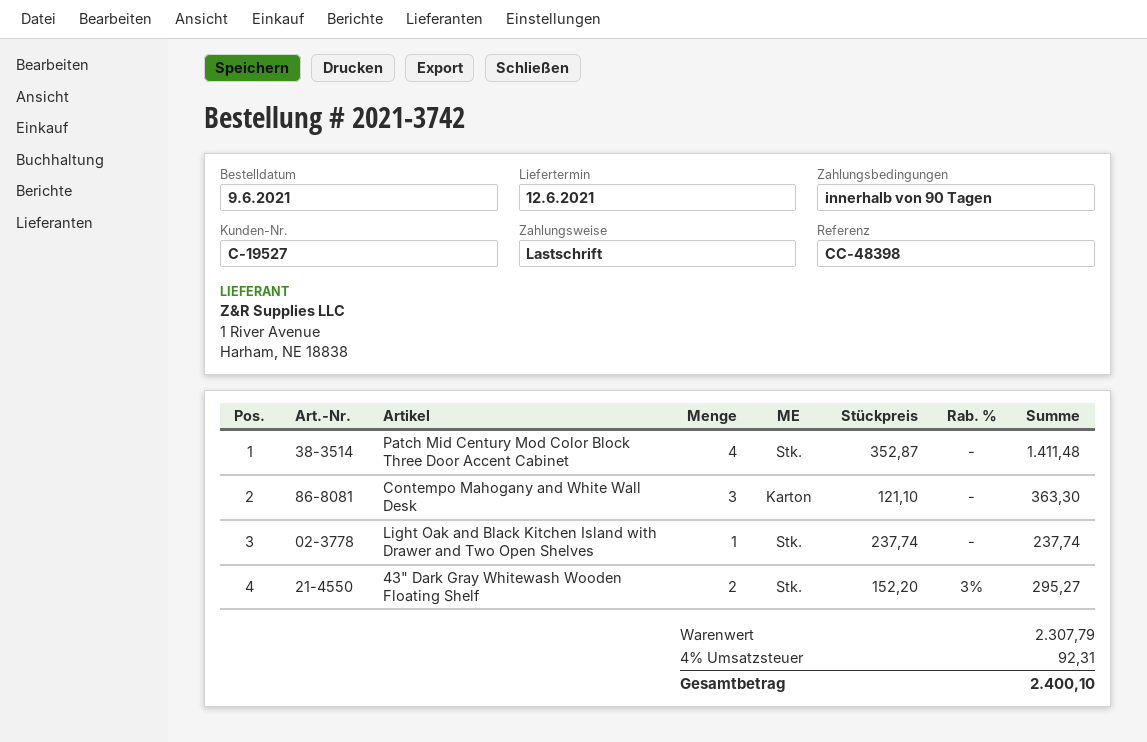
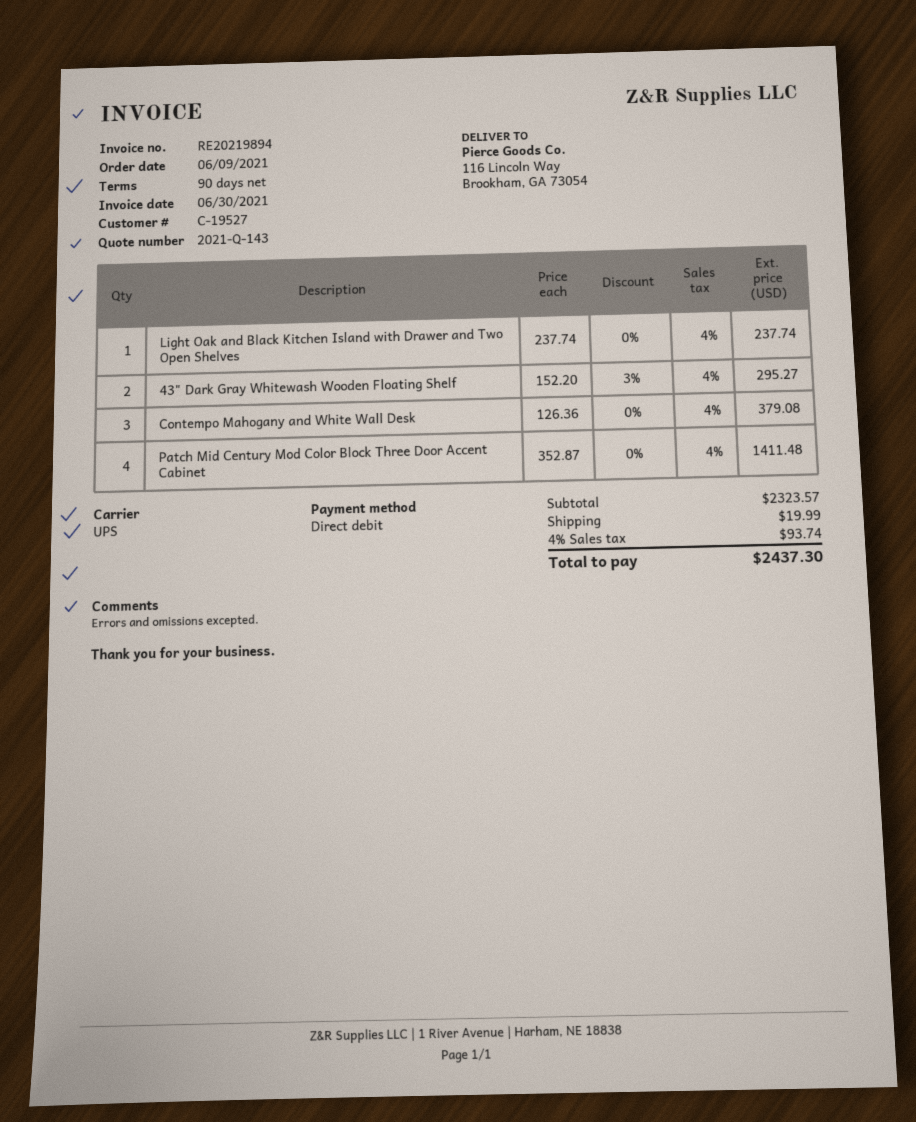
Contempo Mahogany and White Wall Desk: 3 x 121.10 = 363.30 -> 3 x 126.36 = 379.08
subtotal: 2307.79 -> 2323.57
shipping: none -> 19.99
tax: 4% = 92.31 -> 4% = 93.74
total: 2400.10 -> 2437.30

